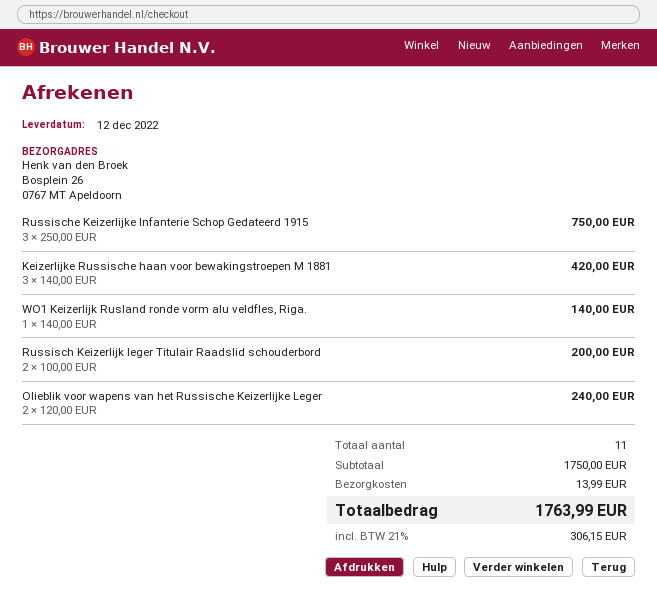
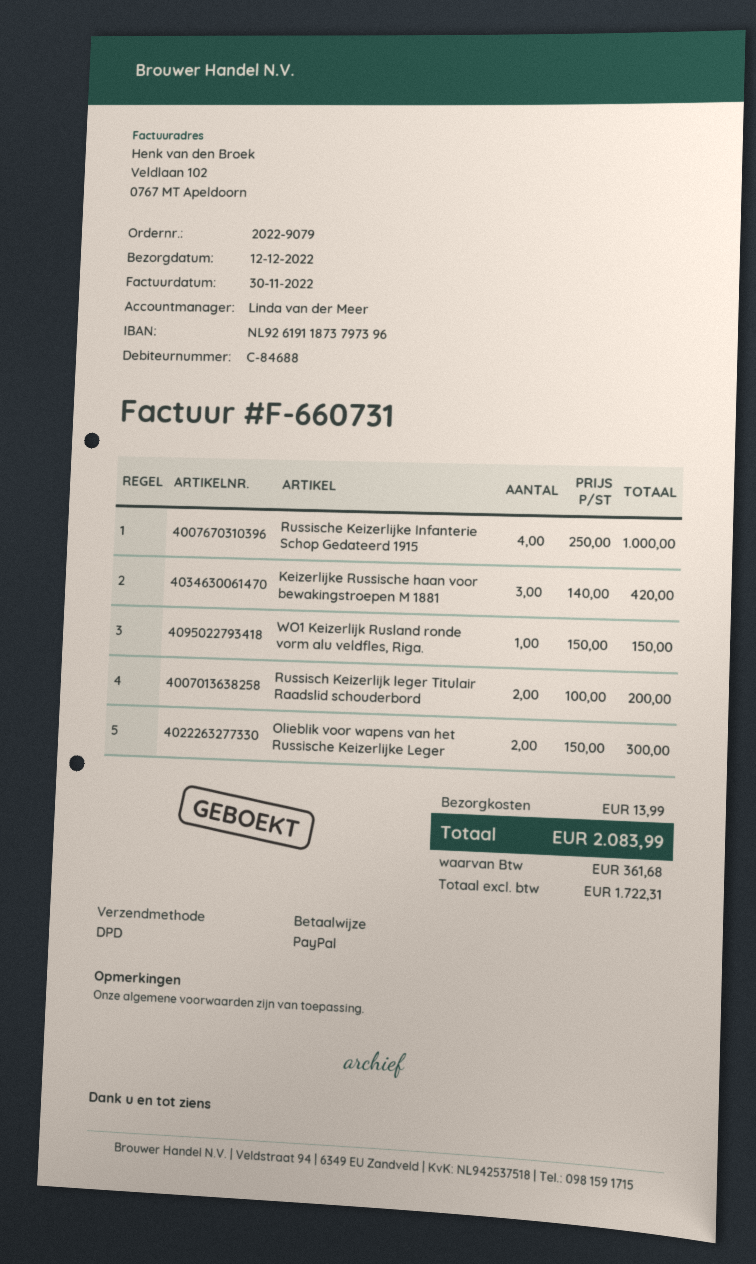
Russische Keizerlijke Infanterie Schop Gedateerd 1915: 3 x 250.00 = 750.00 -> 4 x 250.00 = 1000.00
WO1 Keizerlijk Rusland ronde vorm alu veldfles, Riga.: 1 x 140.00 = 140.00 -> 1 x 150.00 = 150.00
Olieblik voor wapens van het Russische Keizerlijke Leger: 2 x 120.00 = 240.00 -> 2 x 150.00 = 300.00
tax: 306.15 -> 361.68
total: 1763.99 -> 2083.99

